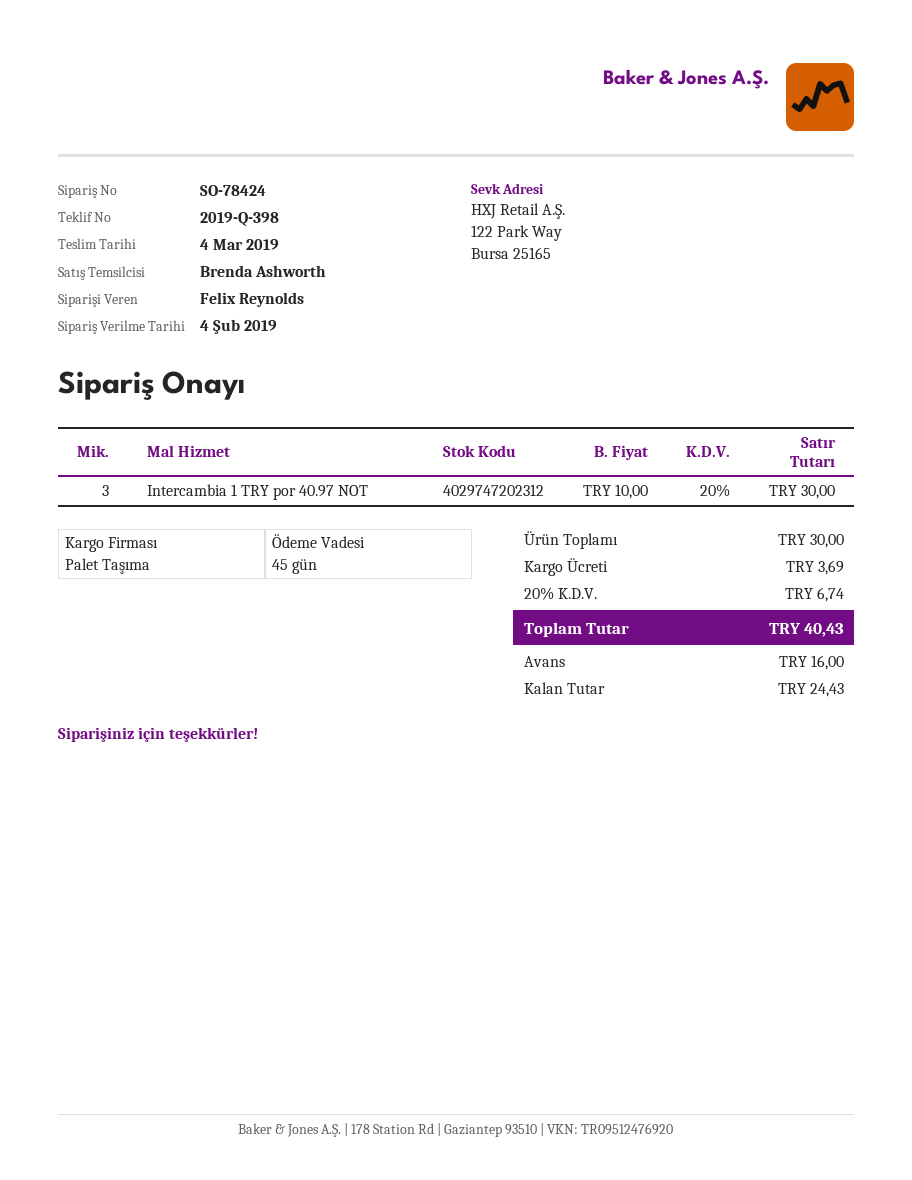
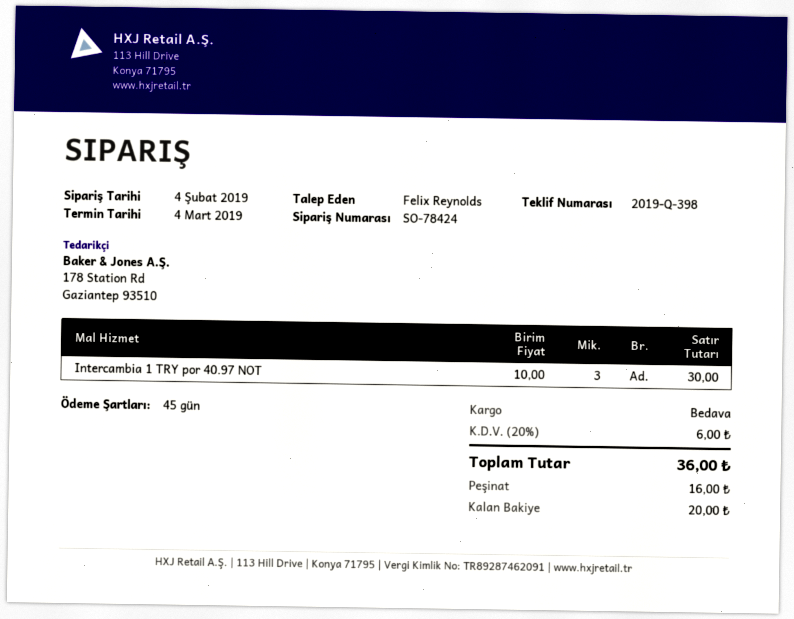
shipping: 3.69 -> 0.00
tax: 20% = 6.74 -> 20% = 6.00
total: 40.43 -> 36.00
balance: 24.43 -> 20.00

